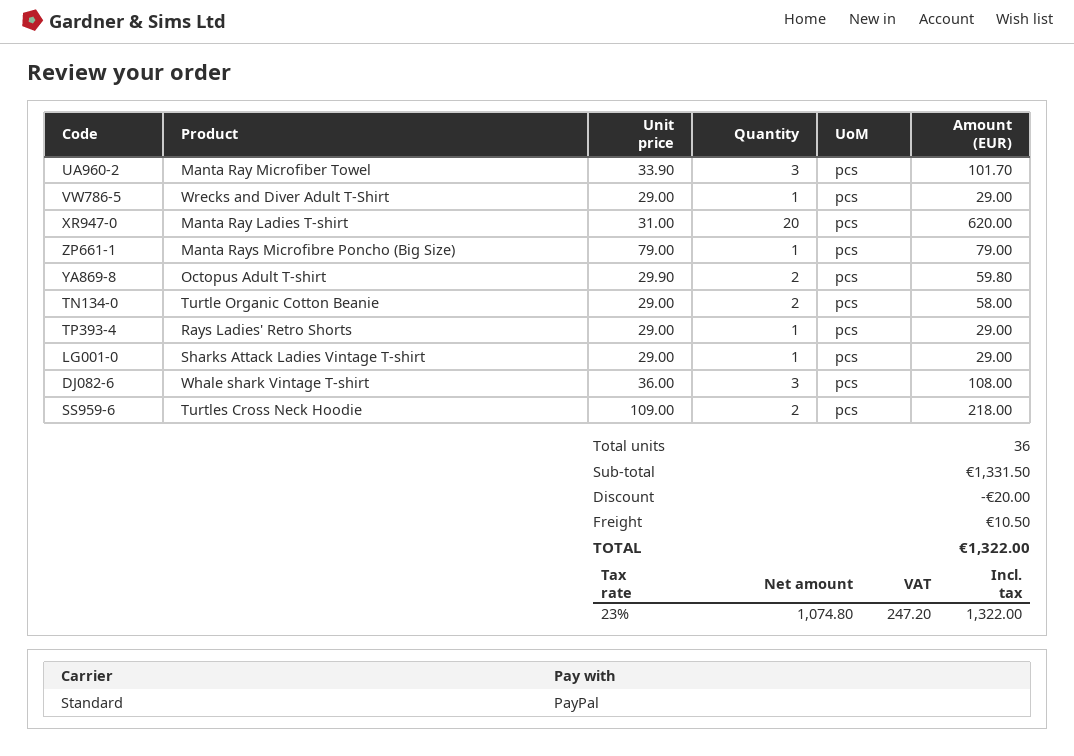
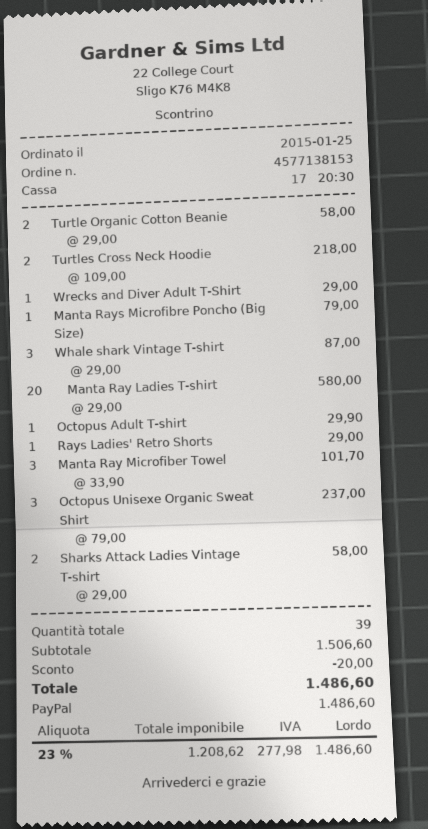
Manta Ray Ladies T-shirt: 20 x 31.00 = 620.00 -> 20 x 29.00 = 580.00
Octopus Adult T-shirt: 2 x 29.90 = 59.80 -> 1 x 29.90 = 29.90
Sharks Attack Ladies Vintage T-shirt: 1 x 29.00 = 29.00 -> 2 x 29.00 = 58.00
Whale shark Vintage T-shirt: 3 x 36.00 = 108.00 -> 3 x 29.00 = 87.00
Octopus Unisexe Organic Sweat Shirt: none -> 3 x 79.00 = 237.00
total quantity: 36 -> 39
subtotal: 1331.50 -> 1506.60
shipping: 10.50 -> none
net: 1074.80 -> 1208.62
tax: 23% = 247.20 -> 23% = 277.98
total: 1322.00 -> 1486.60

